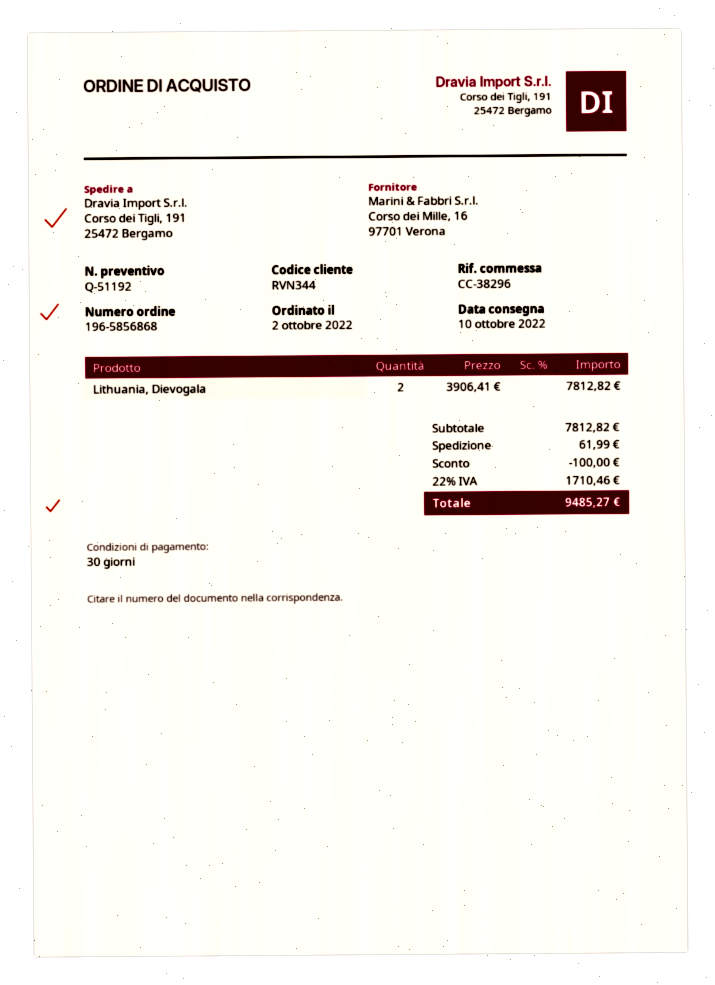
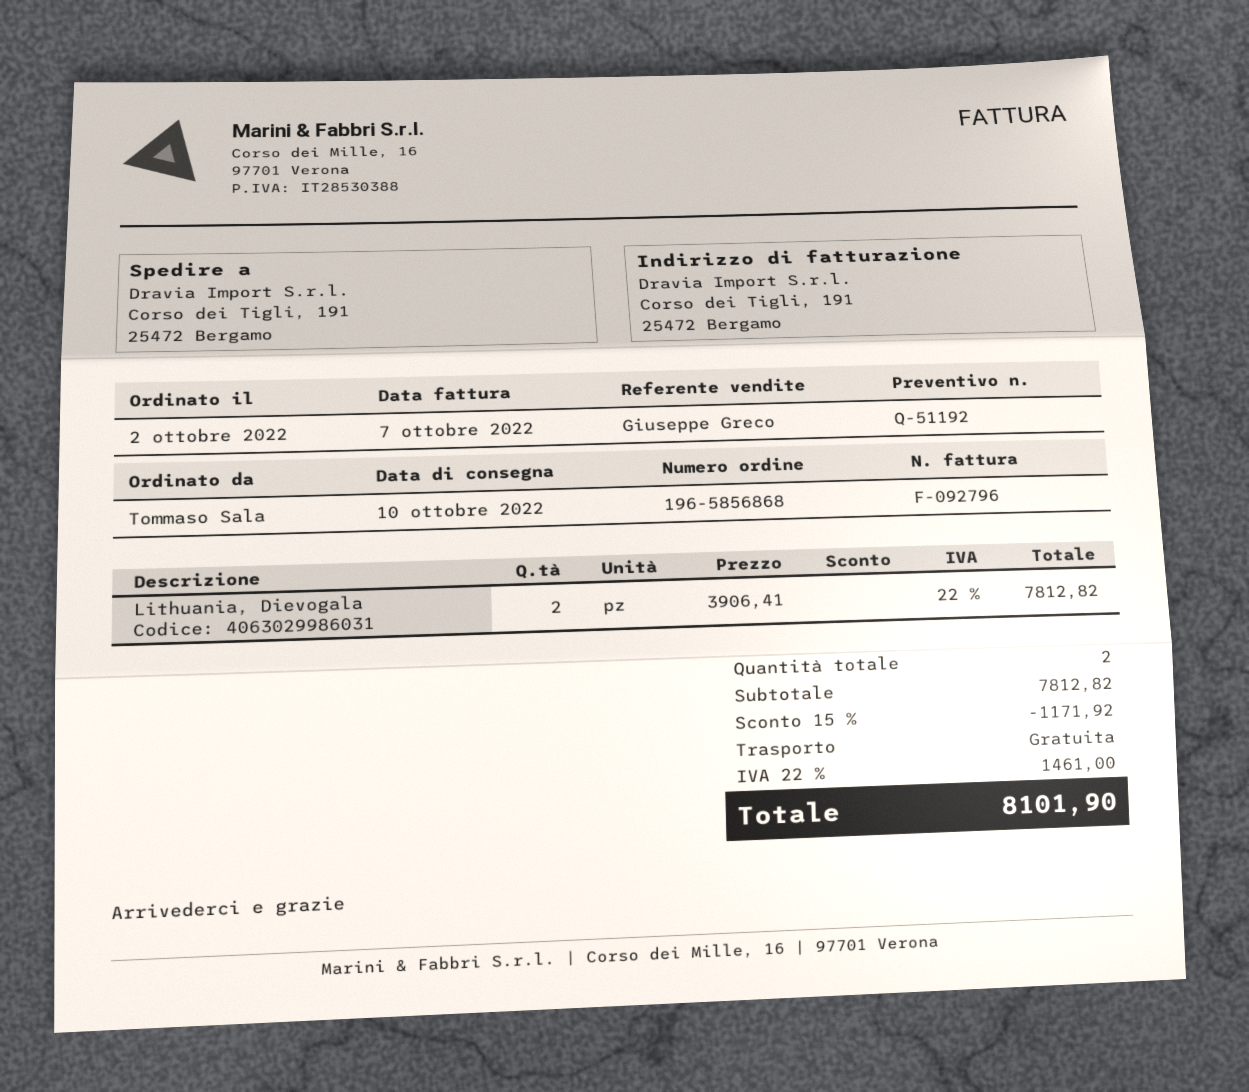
discount: 100.00 -> 1171.92
shipping: 61.99 -> 0.00
tax: 22% = 1710.46 -> 22% = 1461.00
total: 9485.27 -> 8101.90

